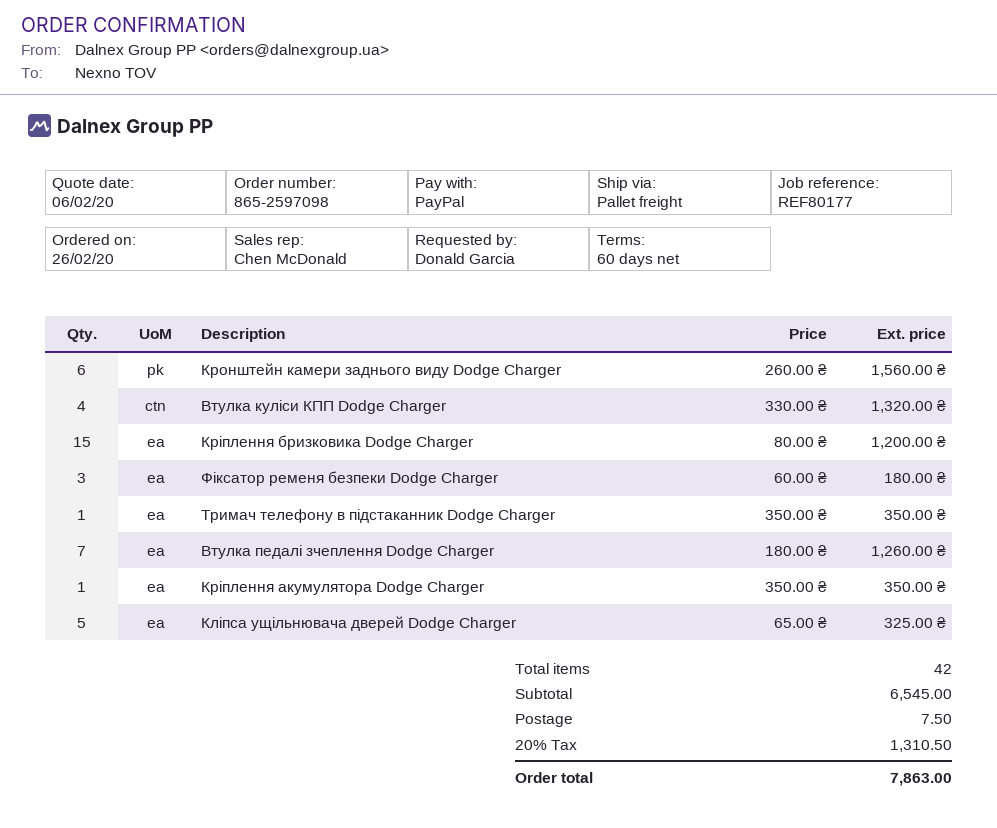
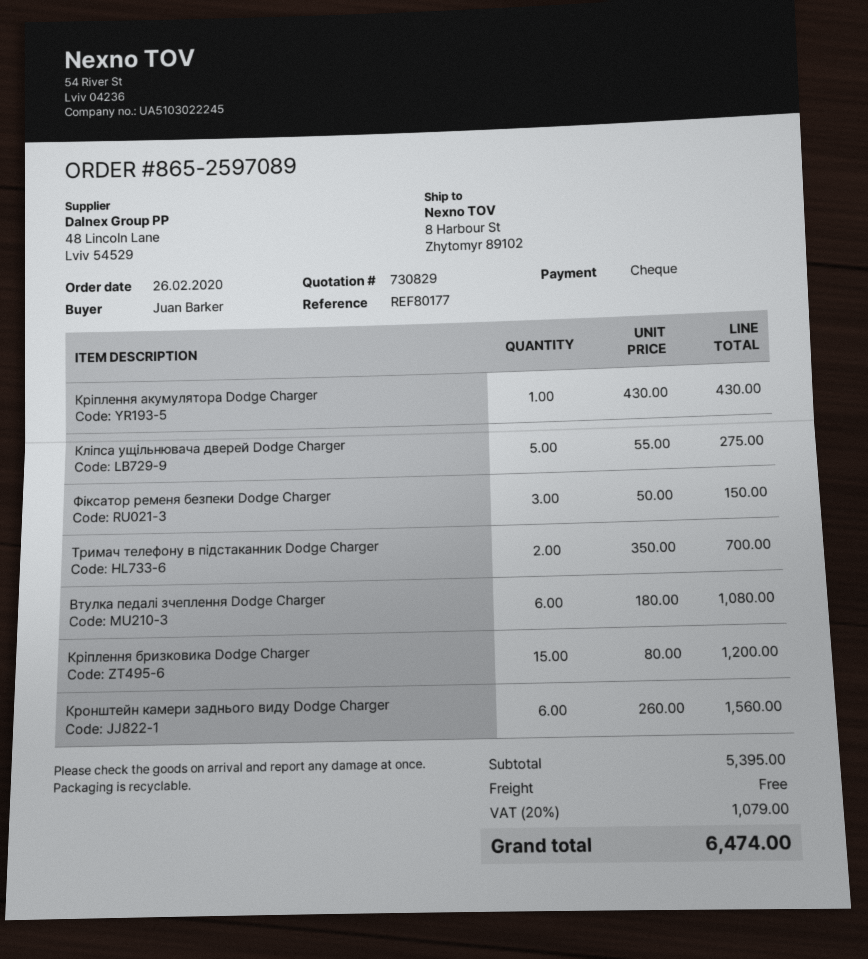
order number: 865-2597098 -> 865-2597089
ordered by: Donald Garcia -> Juan Barker
payment method: PayPal -> cheque
Втулка куліси КПП Dodge Charger: 4 x 330.00 = 1320.00 -> none
Фіксатор ременя безпеки Dodge Charger: 3 x 60.00 = 180.00 -> 3 x 50.00 = 150.00
Тримач телефону в підстаканник Dodge Charger: 1 x 350.00 = 350.00 -> 2 x 350.00 = 700.00
Втулка педалі зчеплення Dodge Charger: 7 x 180.00 = 1260.00 -> 6 x 180.00 = 1080.00
Кріплення акумулятора Dodge Charger: 1 x 350.00 = 350.00 -> 1 x 430.00 = 430.00
Кліпса ущільнювача дверей Dodge Charger: 5 x 65.00 = 325.00 -> 5 x 55.00 = 275.00
subtotal: 6545.00 -> 5395.00
shipping: 7.50 -> 0.00
tax: 20% = 1310.50 -> 20% = 1079.00
total: 7863.00 -> 6474.00

